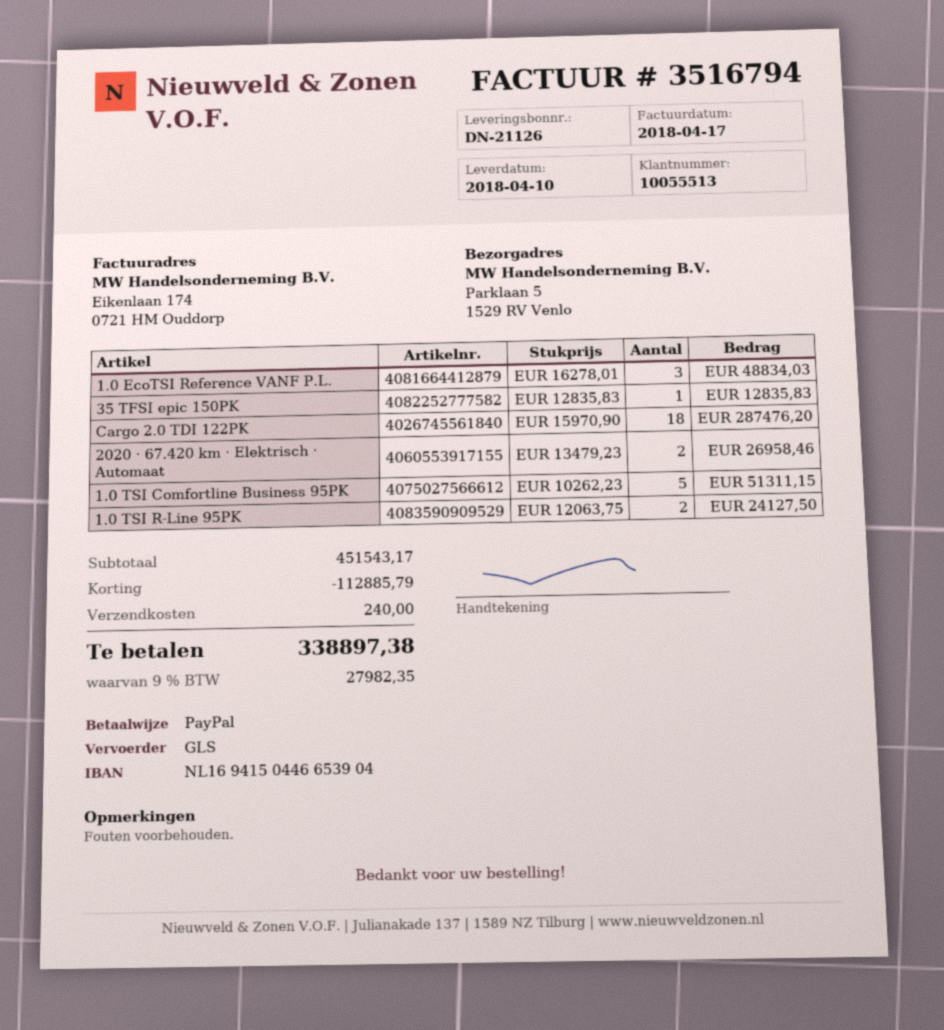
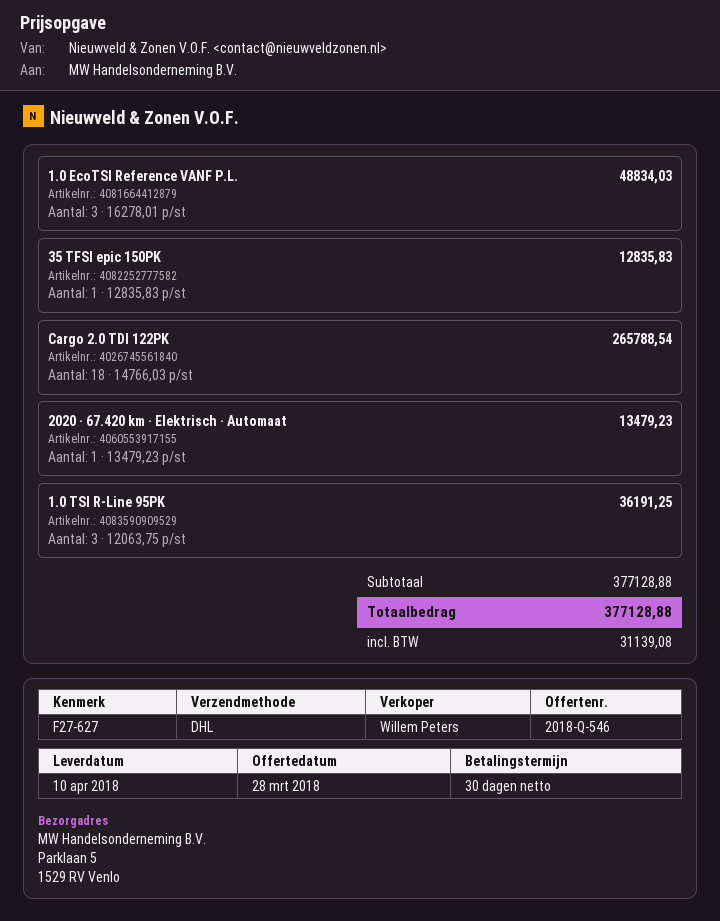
shipping method: GLS -> DHL
Cargo 2.0 TDI 122PK: 18 x 15970.90 = 287476.20 -> 18 x 14766.03 = 265788.54
2020 · 67.420 km · Elektrisch · Automaat: 2 x 13479.23 = 26958.46 -> 1 x 13479.23 = 13479.23
1.0 TSI Comfortline Business 95PK: 5 x 10262.23 = 51311.15 -> none
1.0 TSI R-Line 95PK: 2 x 12063.75 = 24127.50 -> 3 x 12063.75 = 36191.25
subtotal: 451543.17 -> 377128.88
discount: 112885.79 -> none
shipping: 240.00 -> none
tax: 27982.35 -> 31139.08
total: 338897.38 -> 377128.88

